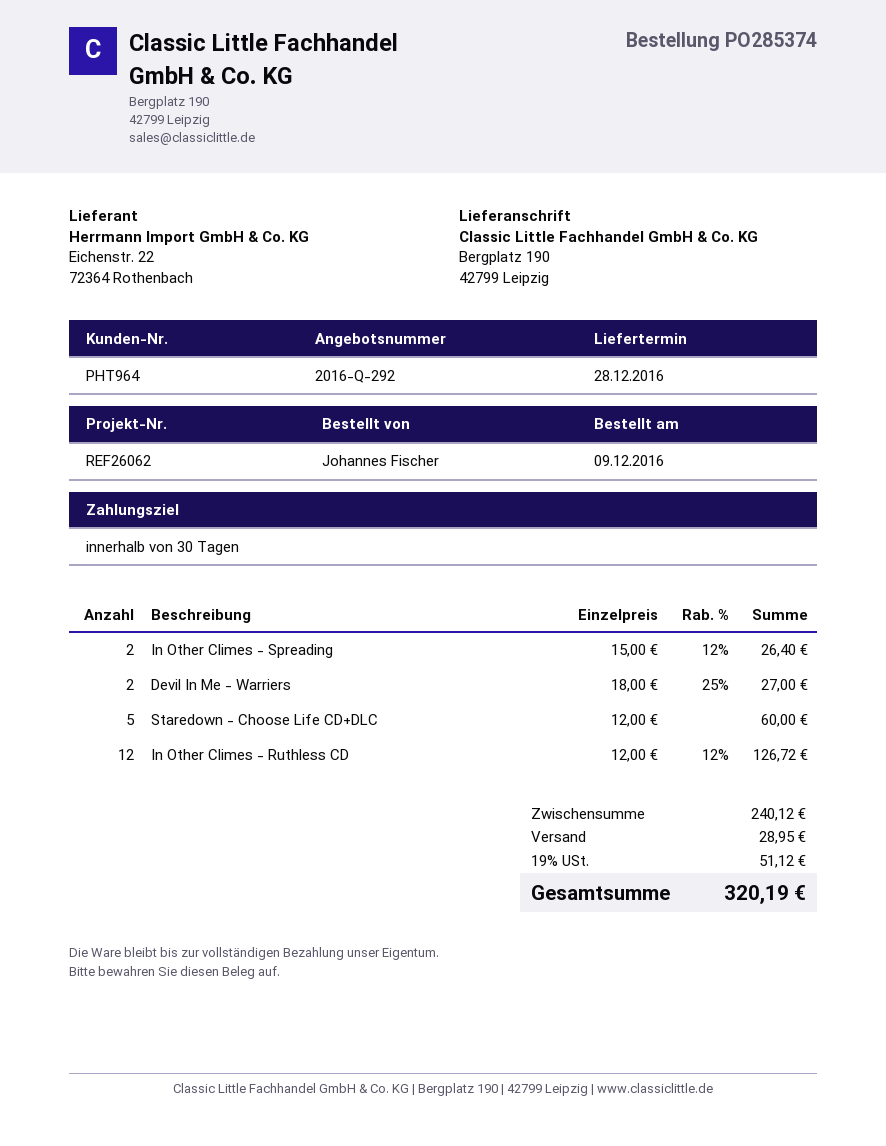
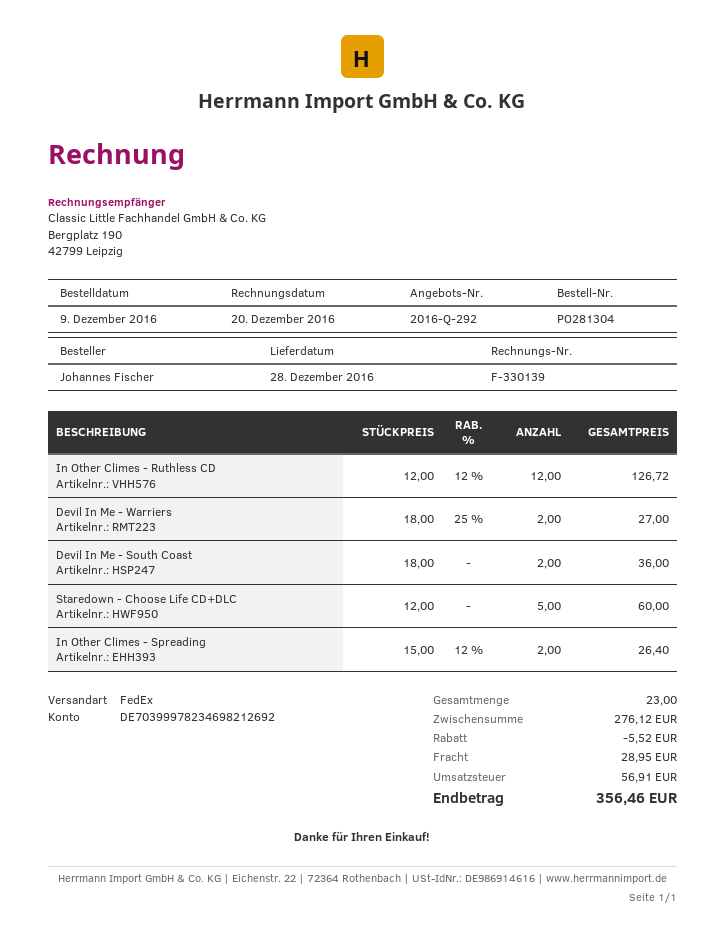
order number: PO285374 -> PO281304
Devil In Me - South Coast: none -> 2 x 18.00 = 36.00
subtotal: 240.12 -> 276.12
discount: none -> 5.52
tax: 51.12 -> 56.91
total: 320.19 -> 356.46

